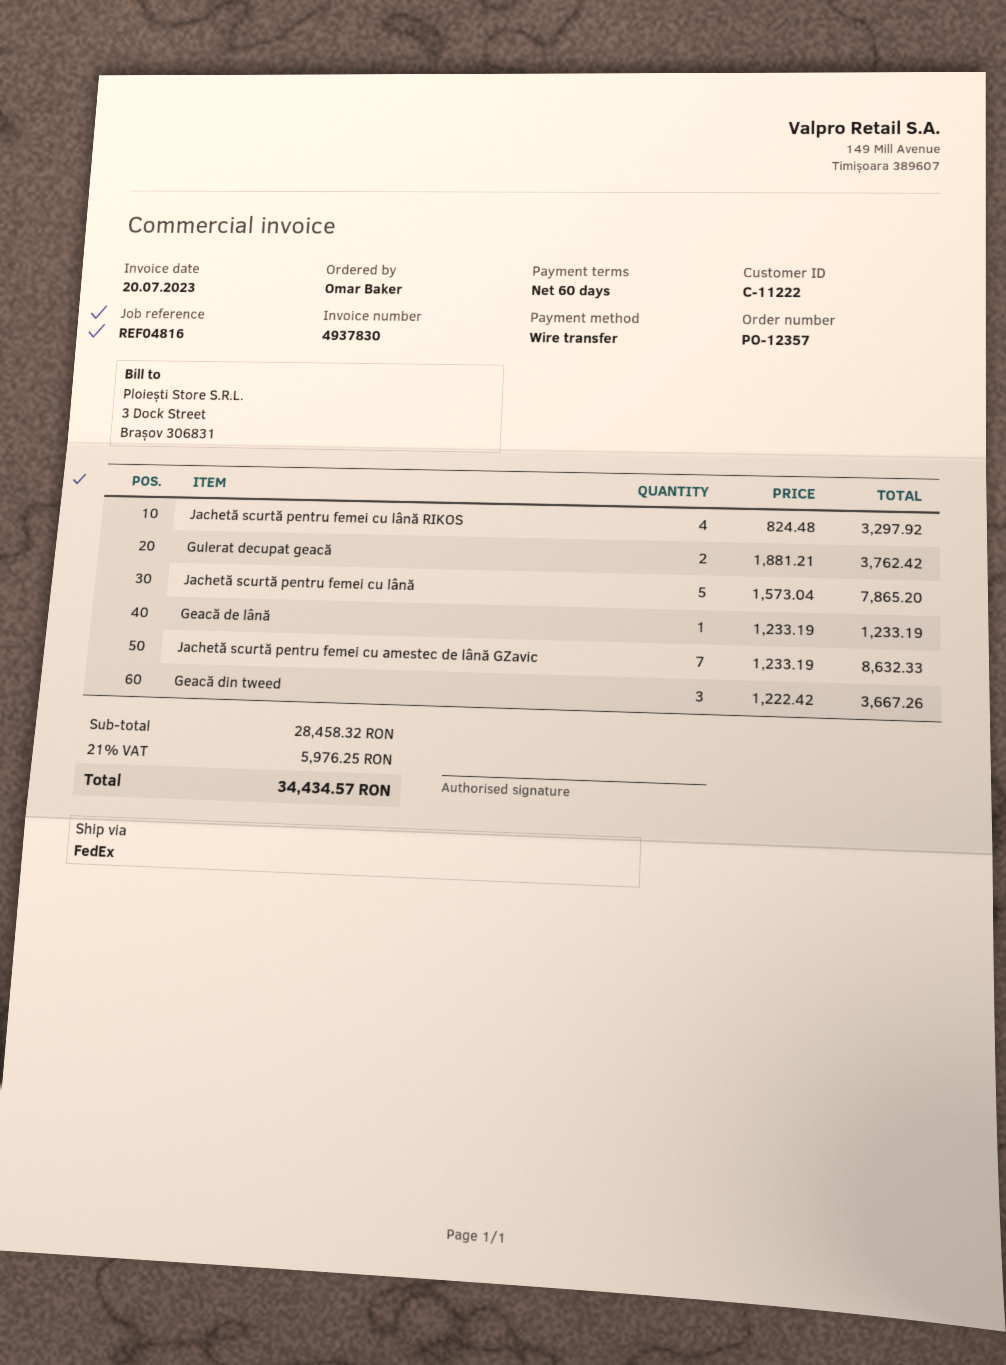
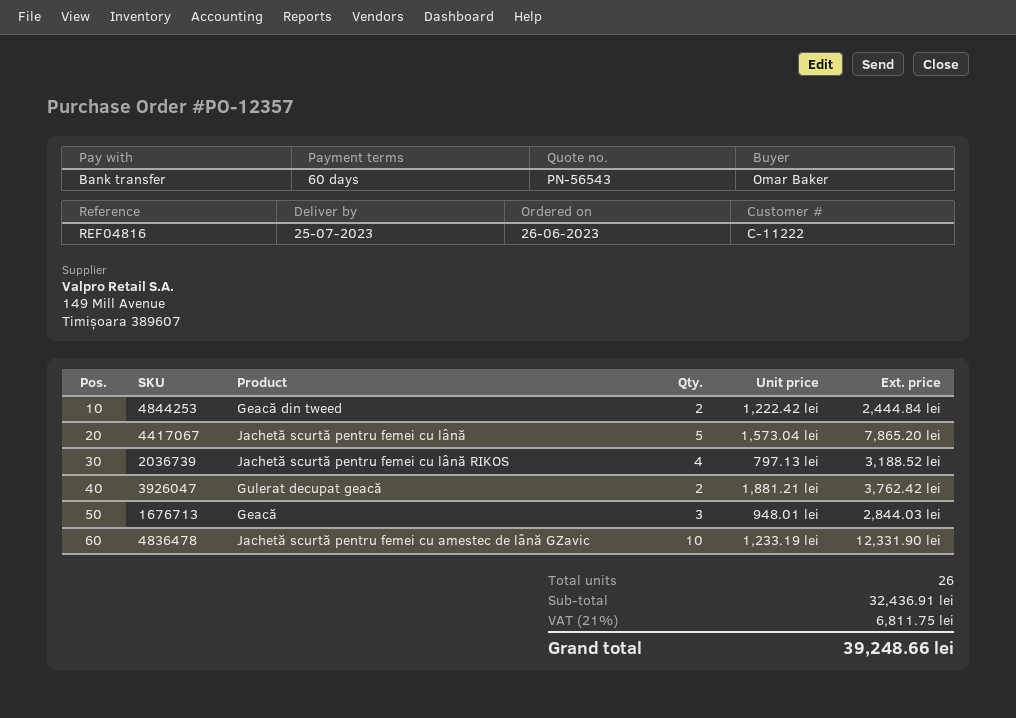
Jachetă scurtă pentru femei cu lână RIKOS: 4 x 824.48 = 3297.92 -> 4 x 797.13 = 3188.52
Geacă de lână: 1 x 1233.19 = 1233.19 -> none
Jachetă scurtă pentru femei cu amestec de lână GZavic: 7 x 1233.19 = 8632.33 -> 10 x 1233.19 = 12331.90
Geacă din tweed: 3 x 1222.42 = 3667.26 -> 2 x 1222.42 = 2444.84
Geacă: none -> 3 x 948.01 = 2844.03
subtotal: 28458.32 -> 32436.91
tax: 21% = 5976.25 -> 21% = 6811.75
total: 34434.57 -> 39248.66

